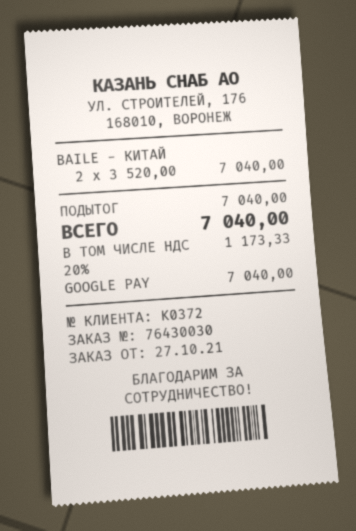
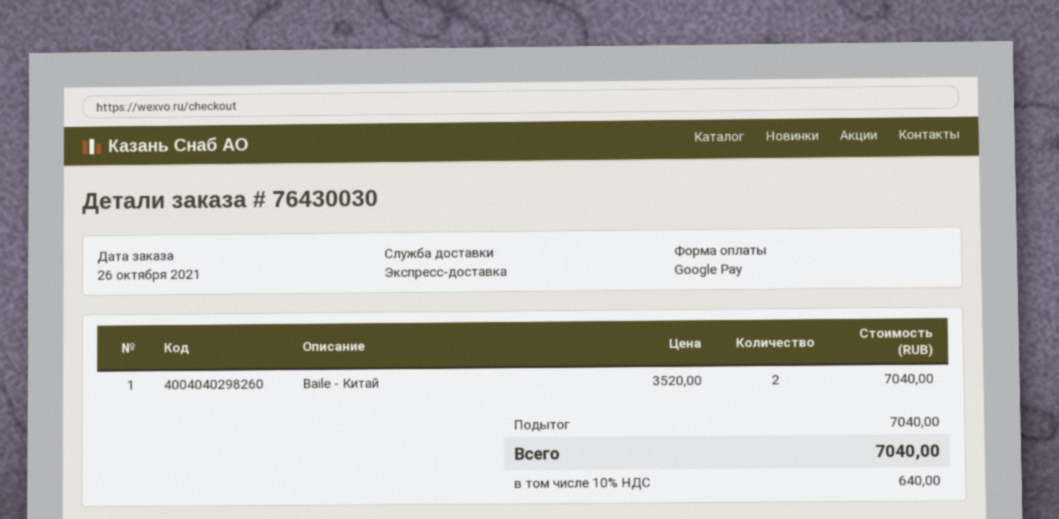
order date: 2021-10-27 -> 2021-10-26
tax: 20% = 1173.33 -> 10% = 640.00

